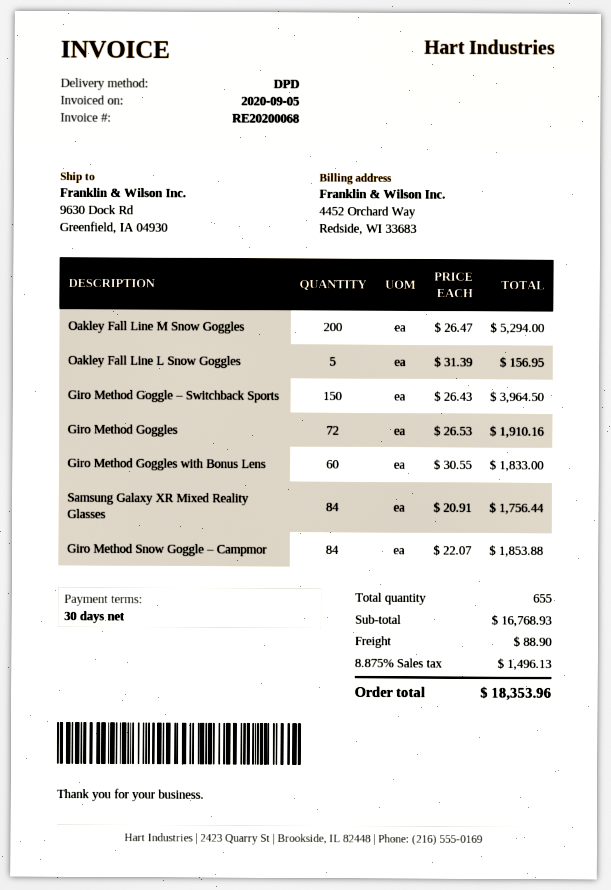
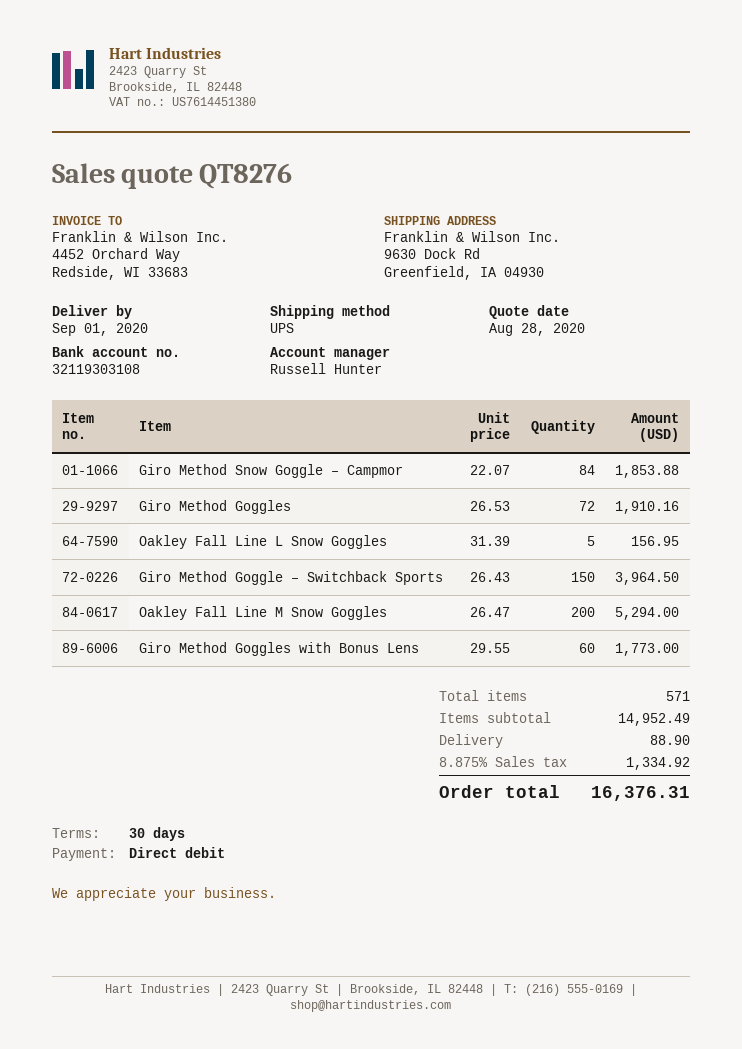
shipping method: DPD -> UPS
Giro Method Goggles with Bonus Lens: 60 x 30.55 = 1833.00 -> 60 x 29.55 = 1773.00
Samsung Galaxy XR Mixed Reality Glasses: 84 x 20.91 = 1756.44 -> none
total quantity: 655 -> 571
subtotal: 16768.93 -> 14952.49
tax: 8.875% = 1496.13 -> 8.875% = 1334.92
total: 18353.96 -> 16376.31

